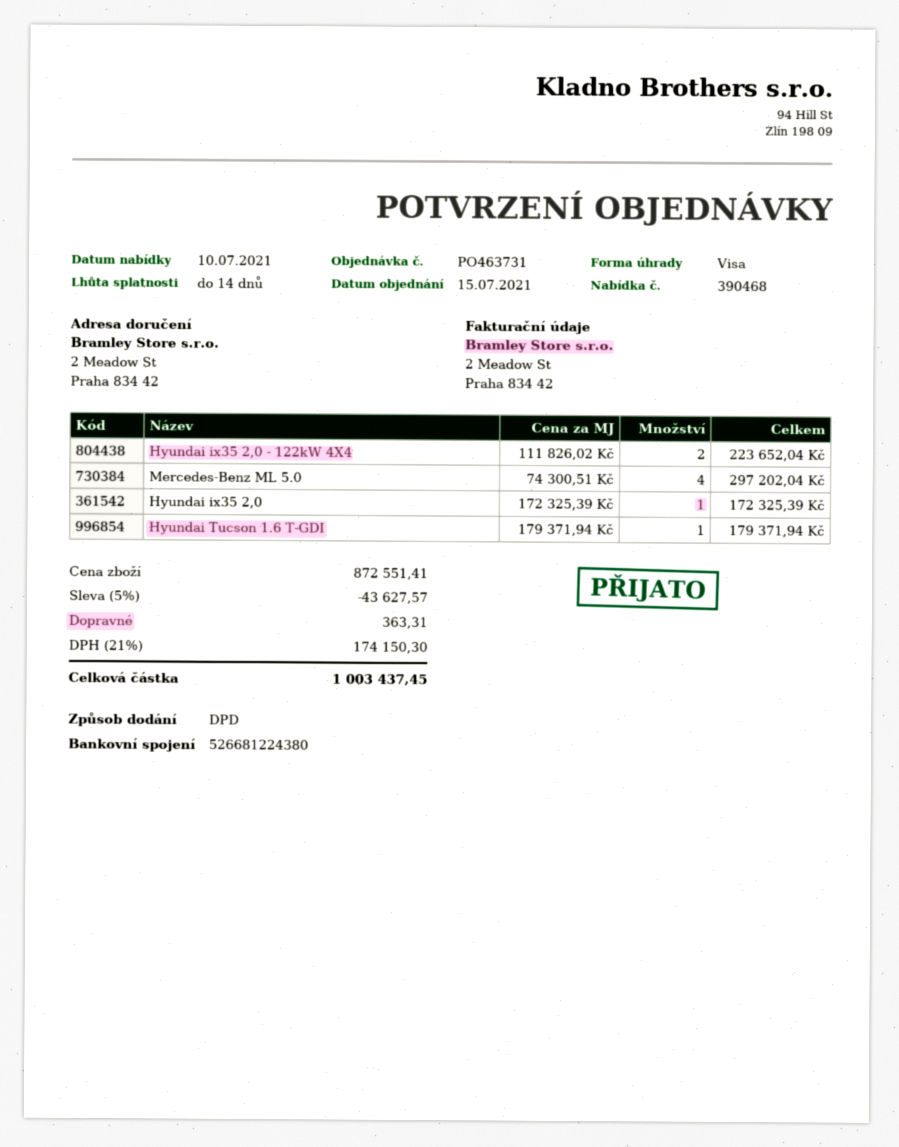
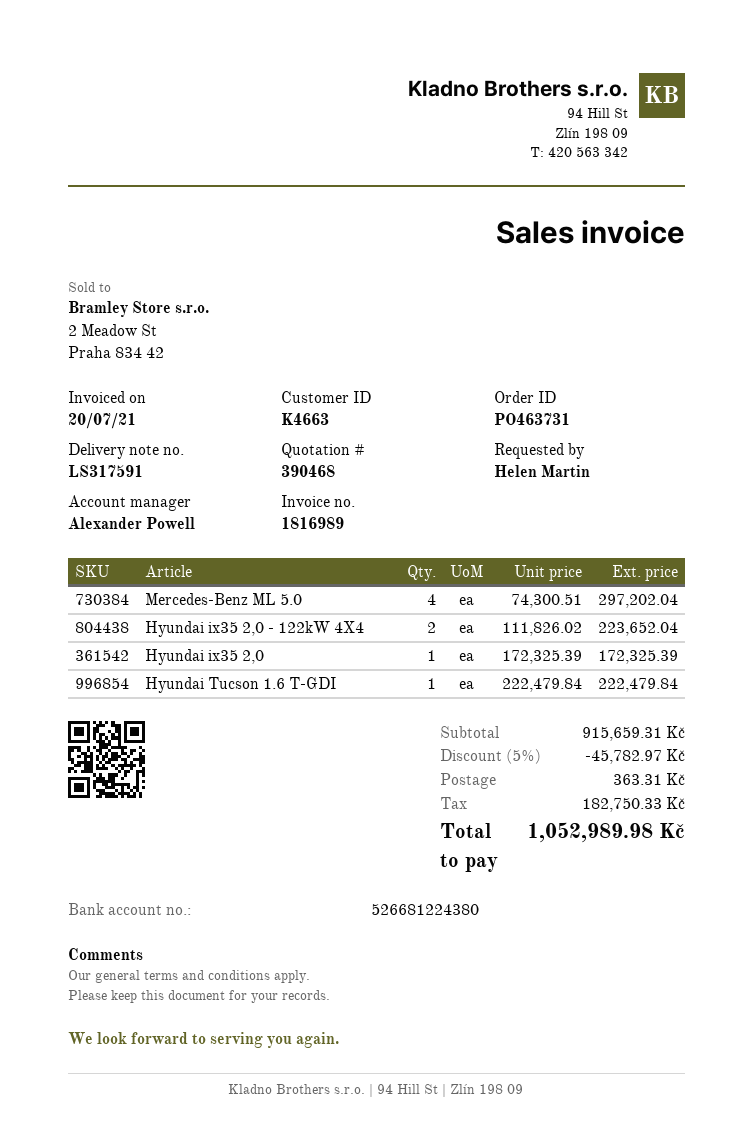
Hyundai Tucson 1.6 T-GDI: 1 x 179371.94 = 179371.94 -> 1 x 222479.84 = 222479.84
subtotal: 872551.41 -> 915659.31
discount: 5% = 43627.57 -> 5% = 45782.97
tax: 174150.30 -> 182750.33
total: 1003437.45 -> 1052989.98

